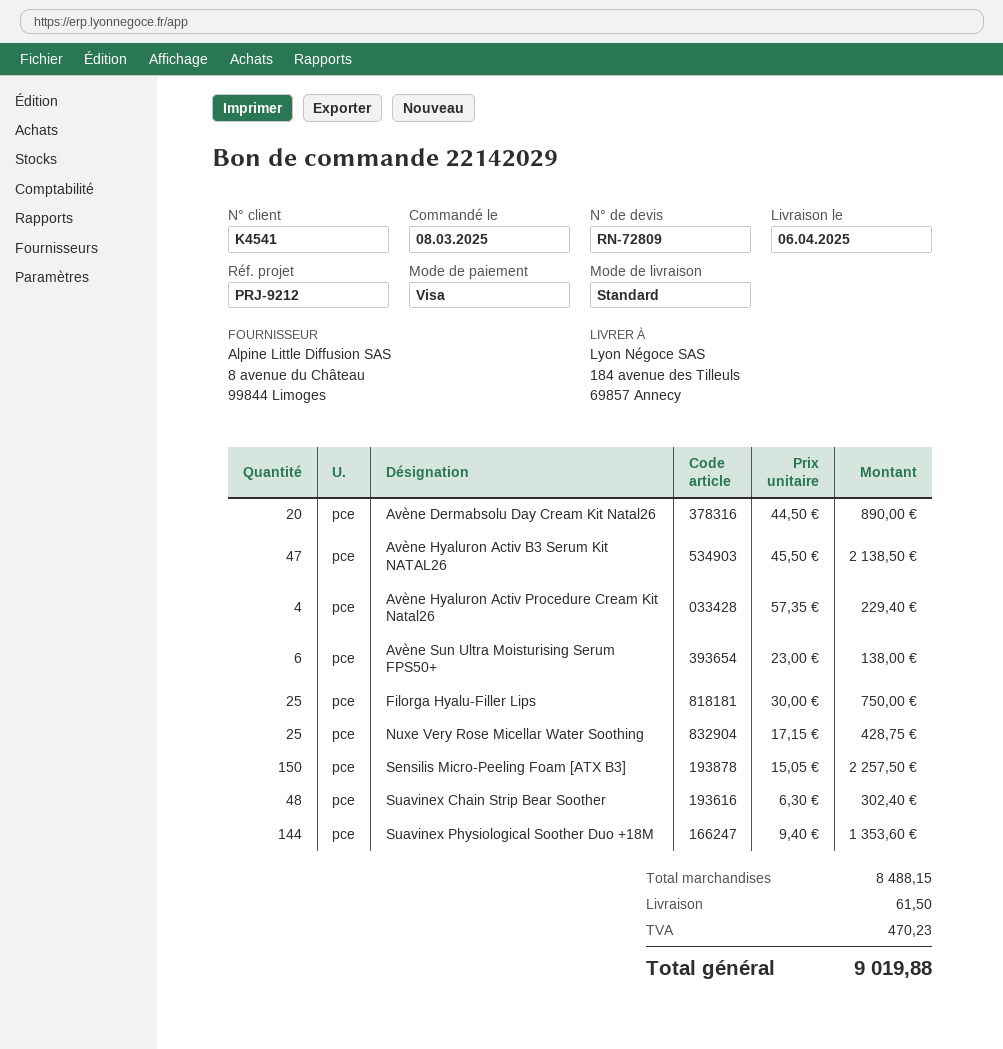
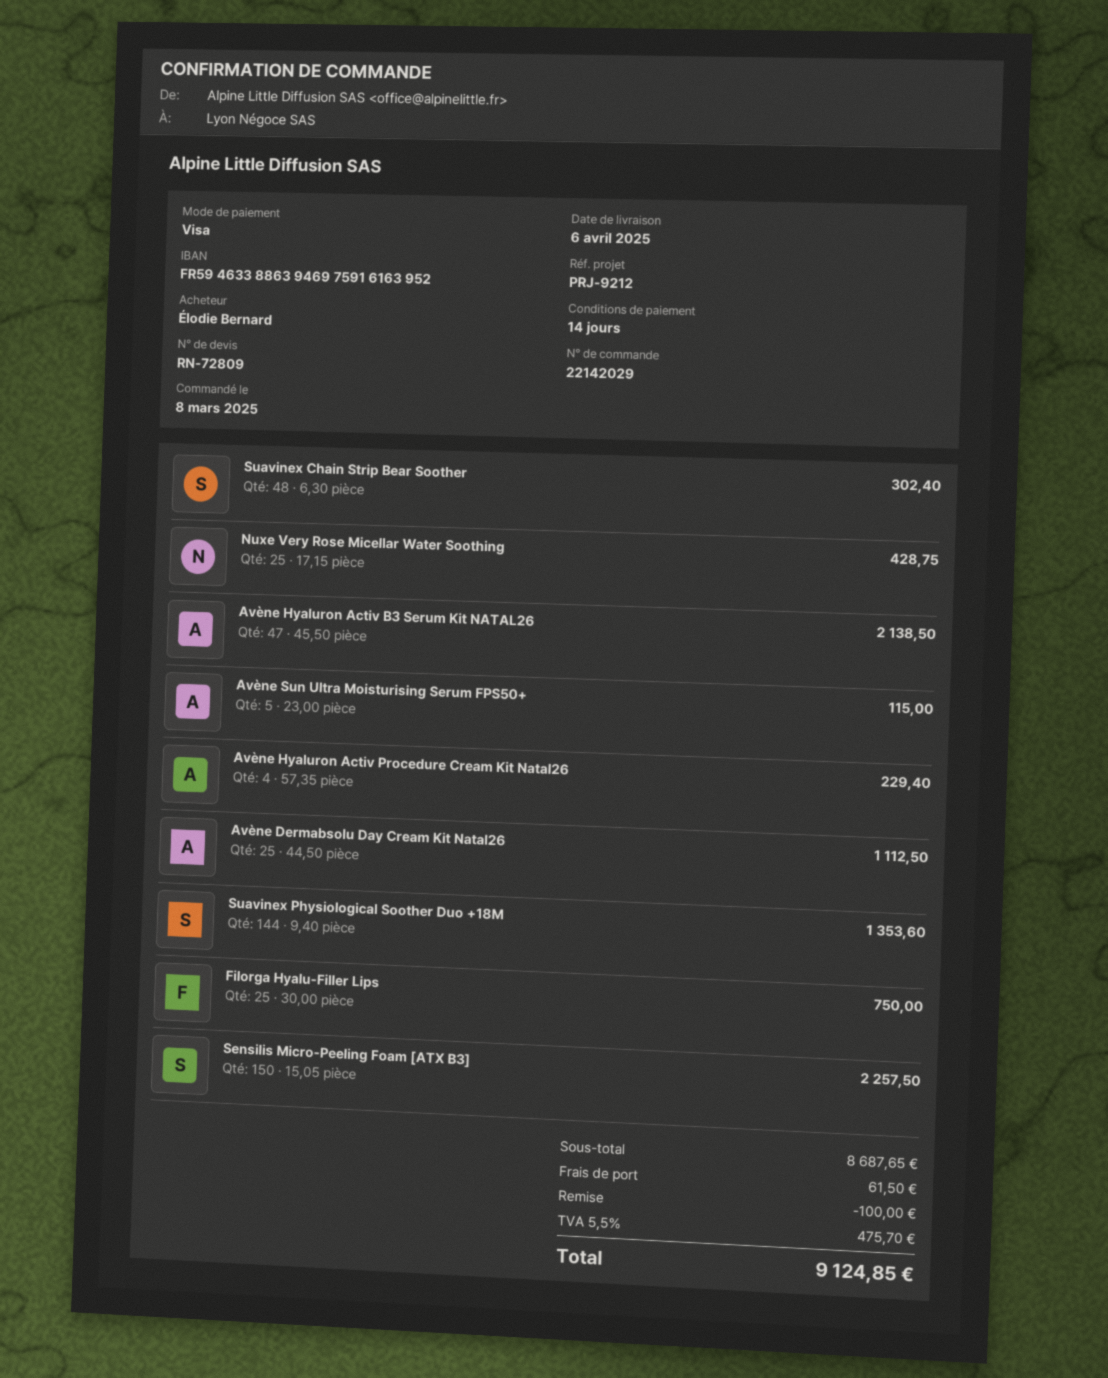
Avène Dermabsolu Day Cream Kit Natal26: 20 x 44.50 = 890.00 -> 25 x 44.50 = 1112.50
Avène Sun Ultra Moisturising Serum FPS50+: 6 x 23.00 = 138.00 -> 5 x 23.00 = 115.00
subtotal: 8488.15 -> 8687.65
discount: none -> 100.00
tax: 470.23 -> 475.70
total: 9019.88 -> 9124.85

